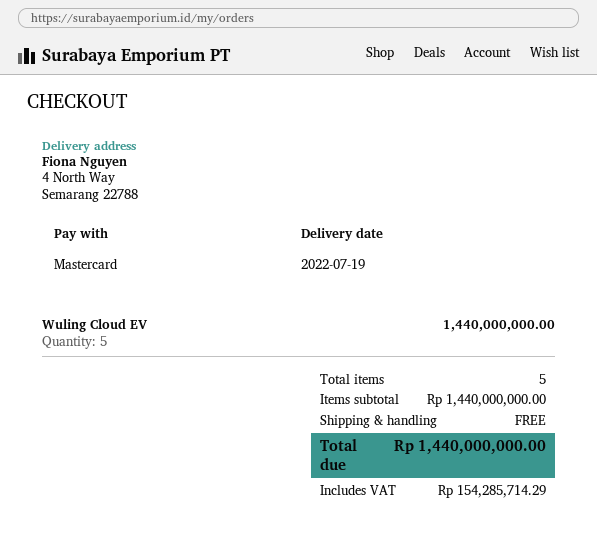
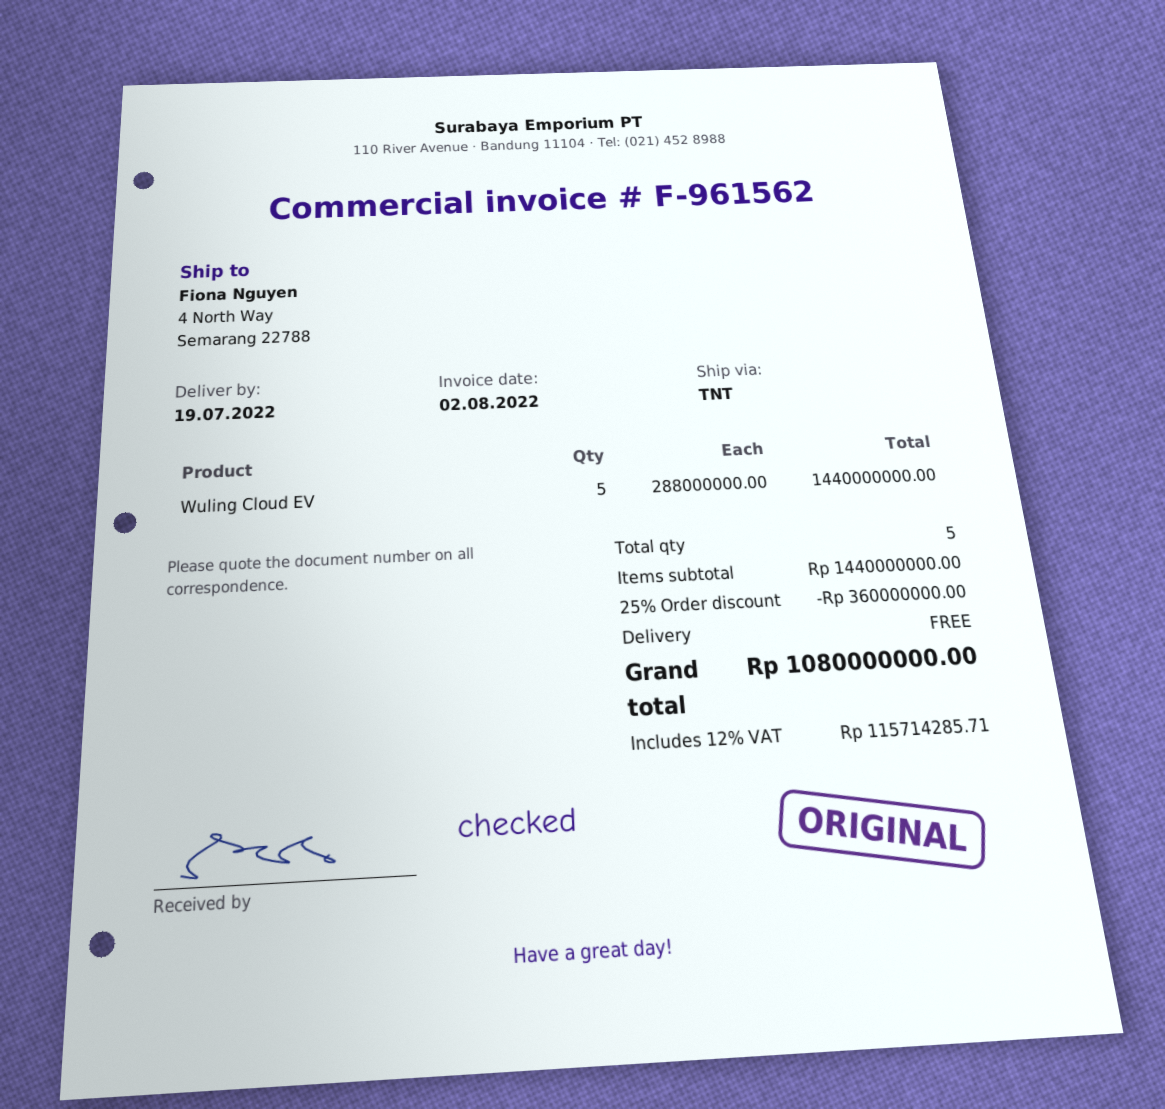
discount: none -> 25% = 360000000.00
tax: 154285714.29 -> 115714285.71
total: 1440000000.00 -> 1080000000.00

